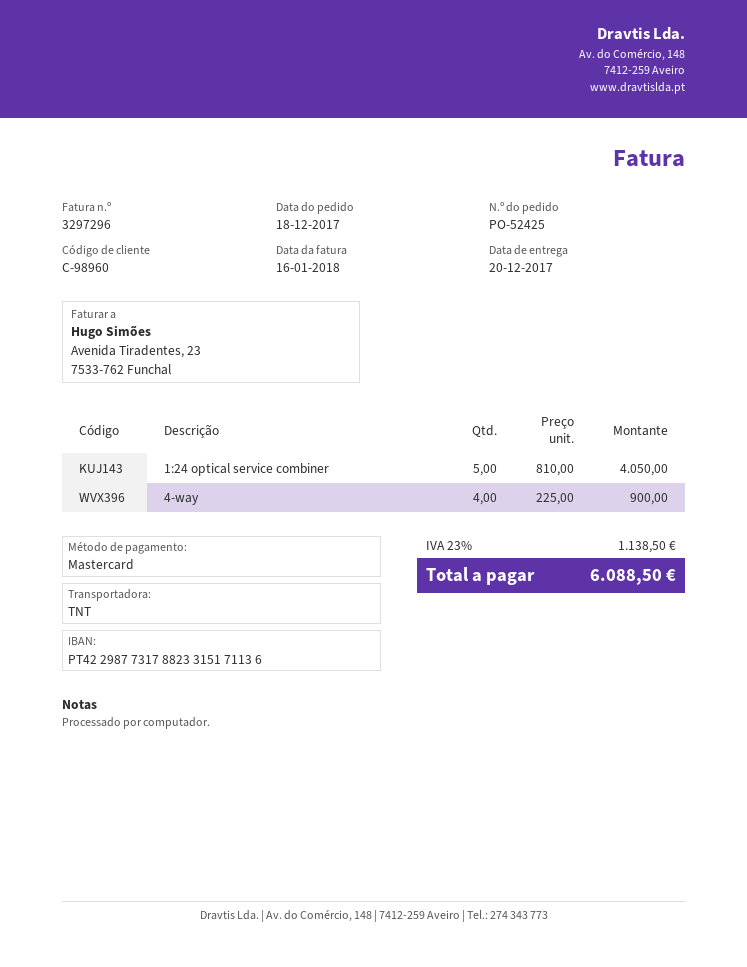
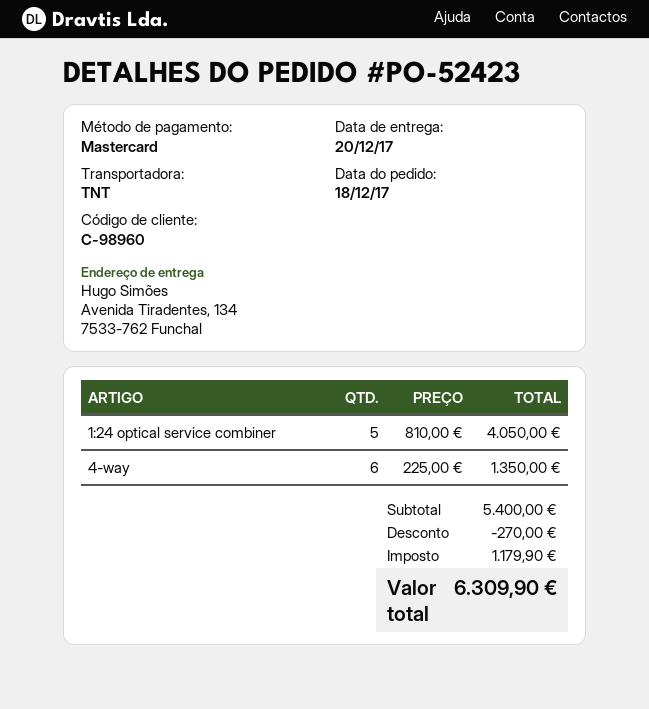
order number: PO-52425 -> PO-52423
4-way: 4 x 225.00 = 900.00 -> 6 x 225.00 = 1350.00
discount: none -> 270.00
tax: 1138.50 -> 1179.90
total: 6088.50 -> 6309.90

